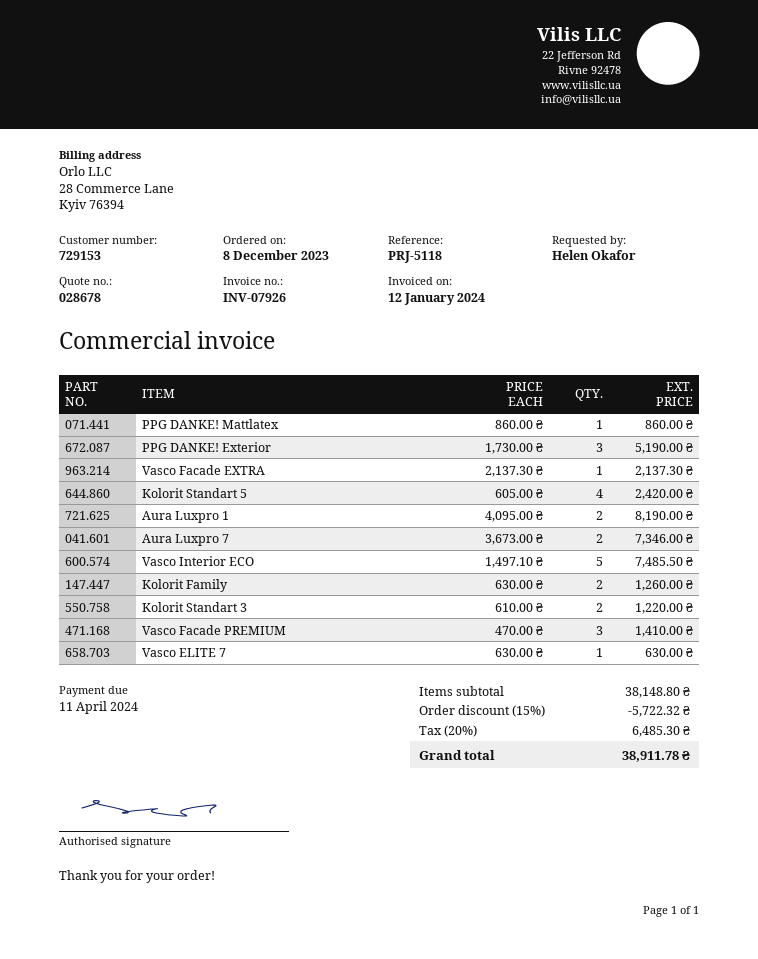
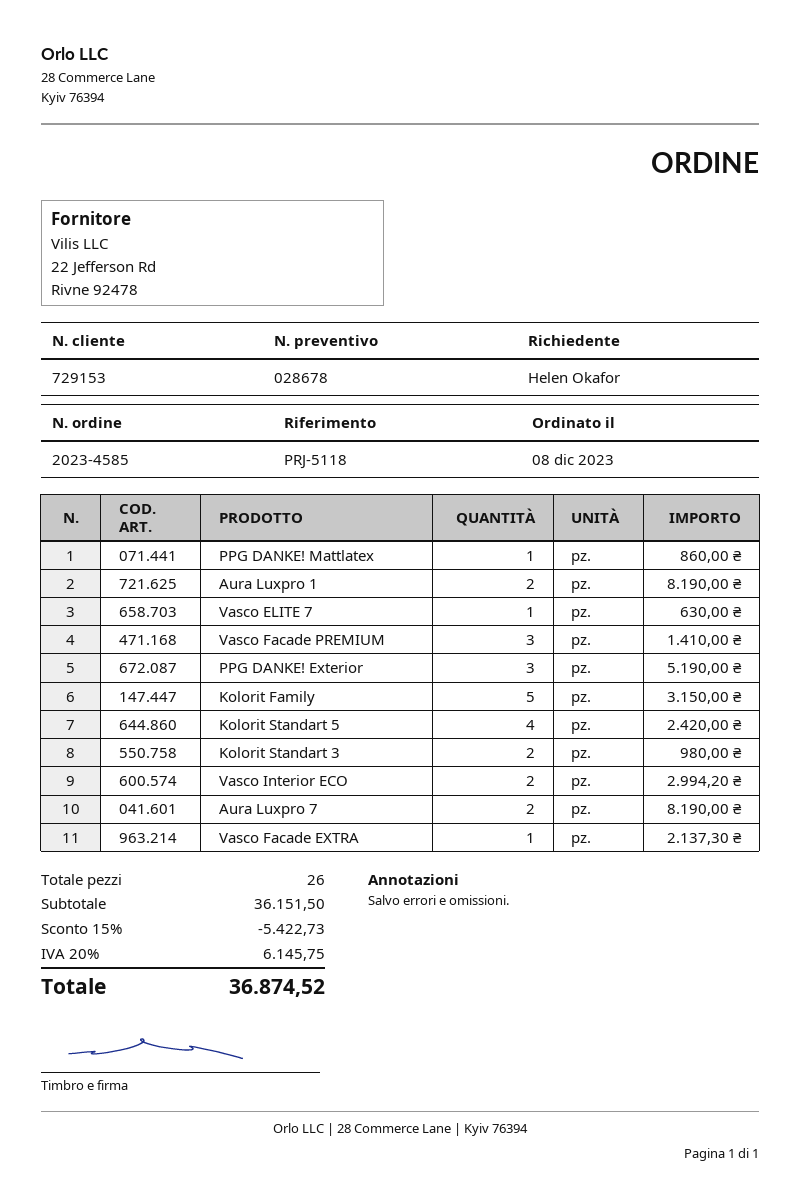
Aura Luxpro 7: 2 for 7346.00 -> 2 for 8190.00
Vasco Interior ECO: 5 for 7485.50 -> 2 for 2994.20
Kolorit Family: 2 for 1260.00 -> 5 for 3150.00
Kolorit Standart 3: 2 for 1220.00 -> 2 for 980.00
subtotal: 38148.80 -> 36151.50
discount: 15% = 5722.32 -> 15% = 5422.73
tax: 20% = 6485.30 -> 20% = 6145.75
total: 38911.78 -> 36874.52

